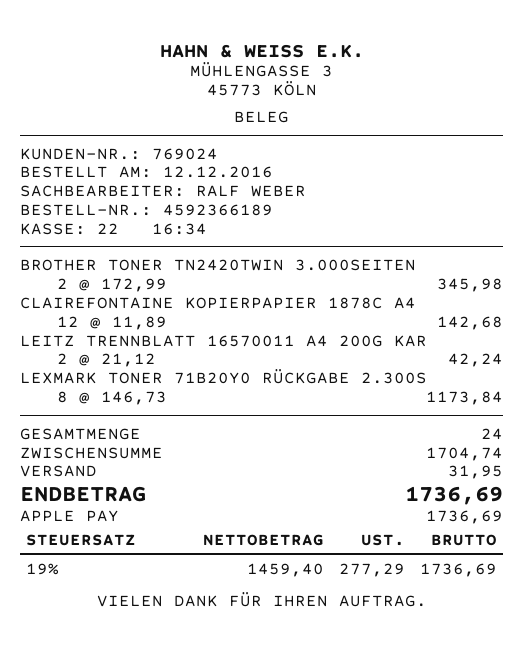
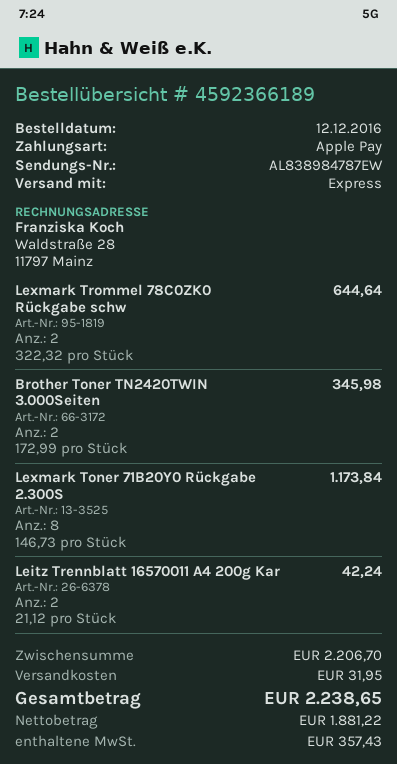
CLAIREFONTAINE KOPIERPAPIER 1878C A4: 12 x 11.89 = 142.68 -> none
Lexmark Trommel 78C0ZK0 Rückgabe schw: none -> 2 x 322.32 = 644.64
subtotal: 1704.74 -> 2206.70
net: 1459.40 -> 1881.22
tax: 277.29 -> 357.43
total: 1736.69 -> 2238.65

